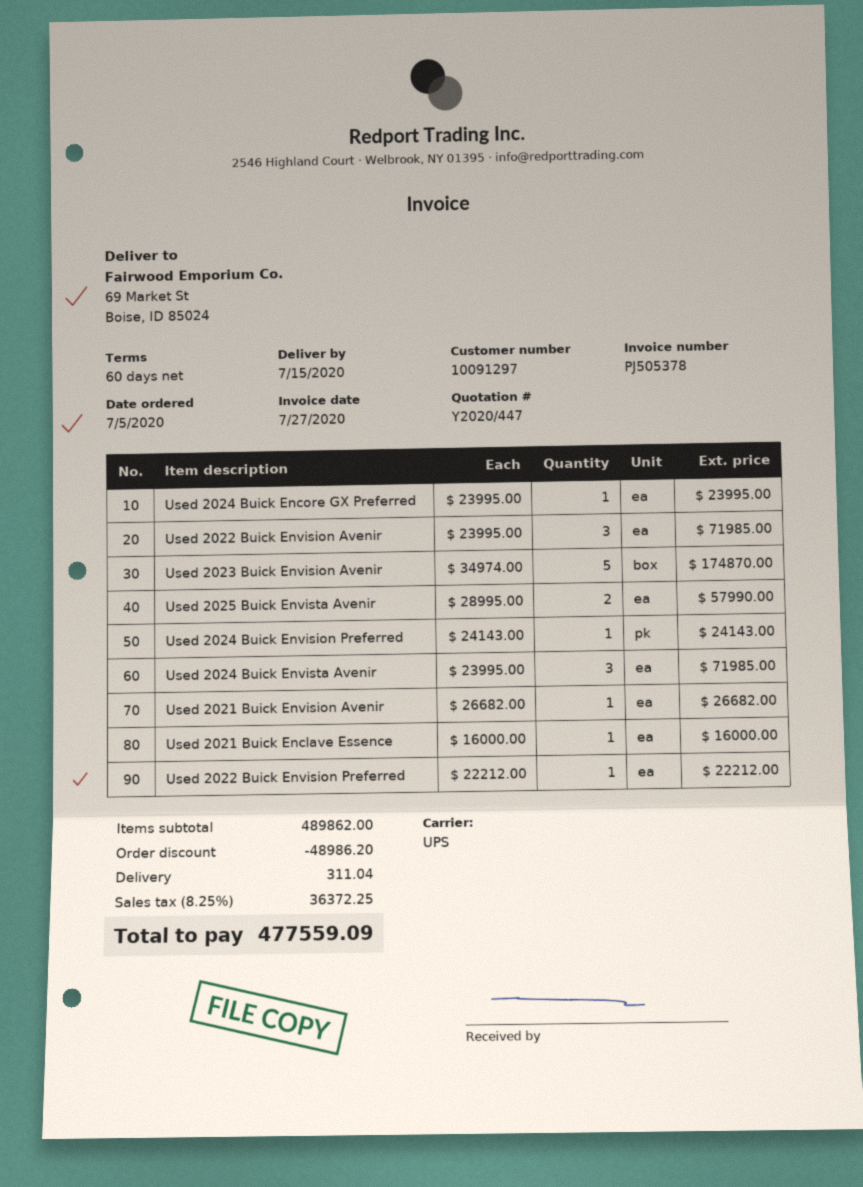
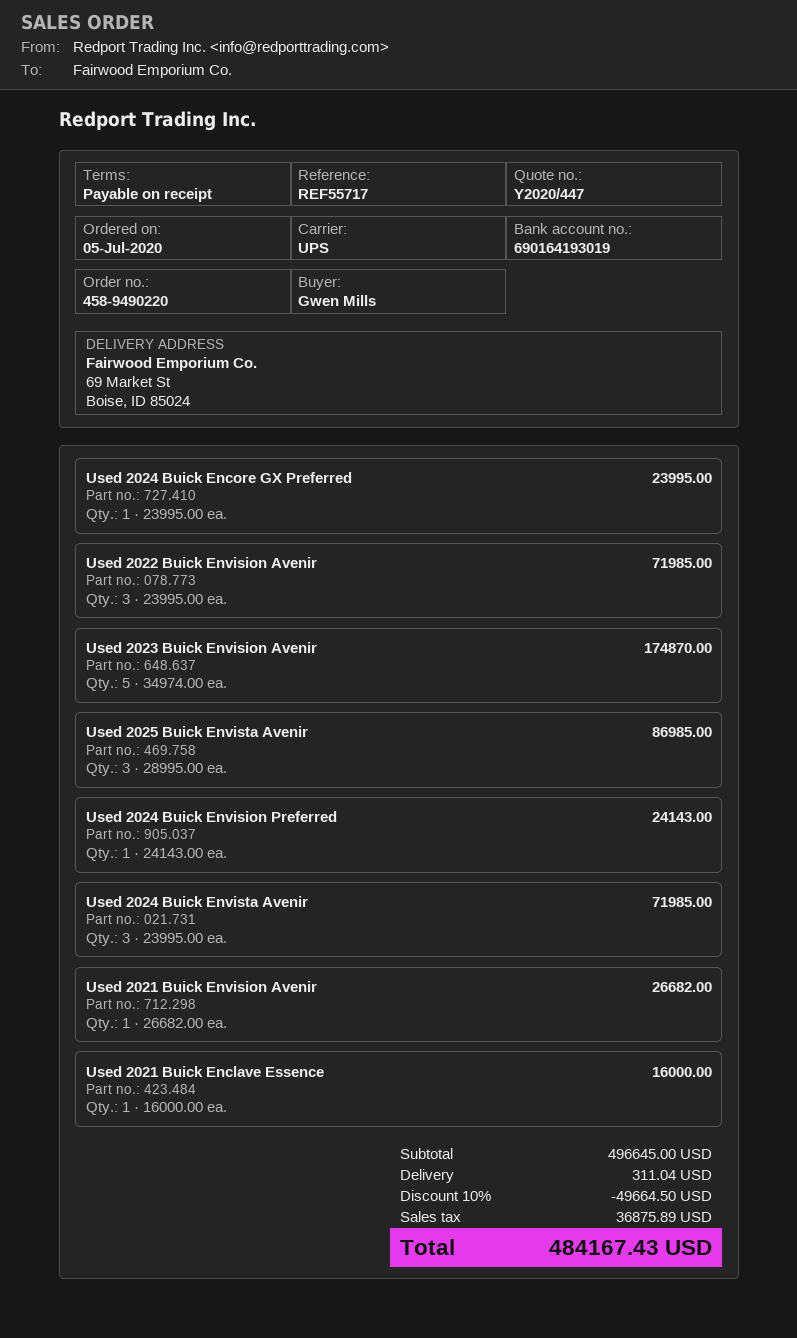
payment terms: 60 days -> on receipt
Used 2025 Buick Envista Avenir: 2 x 28995.00 = 57990.00 -> 3 x 28995.00 = 86985.00
Used 2022 Buick Envision Preferred: 1 x 22212.00 = 22212.00 -> none
subtotal: 489862.00 -> 496645.00
discount: 48986.20 -> 49664.50
tax: 36372.25 -> 36875.89
total: 477559.09 -> 484167.43

